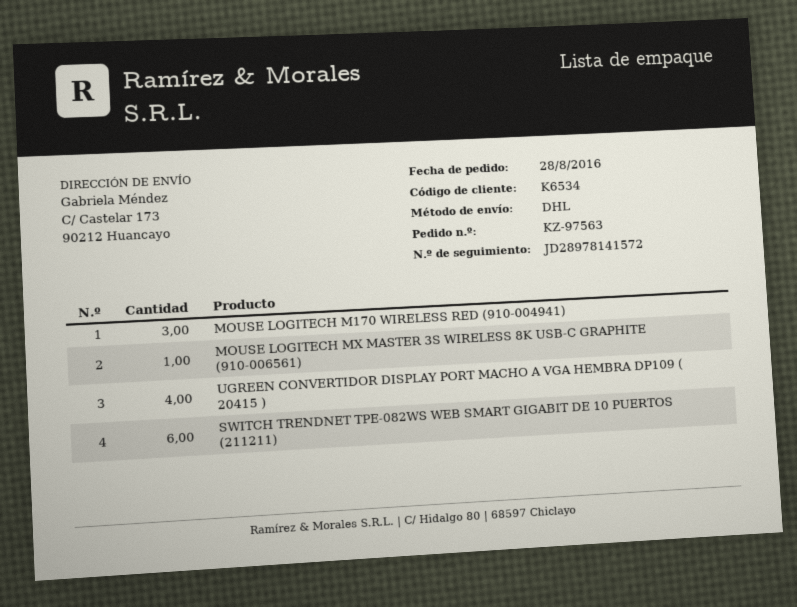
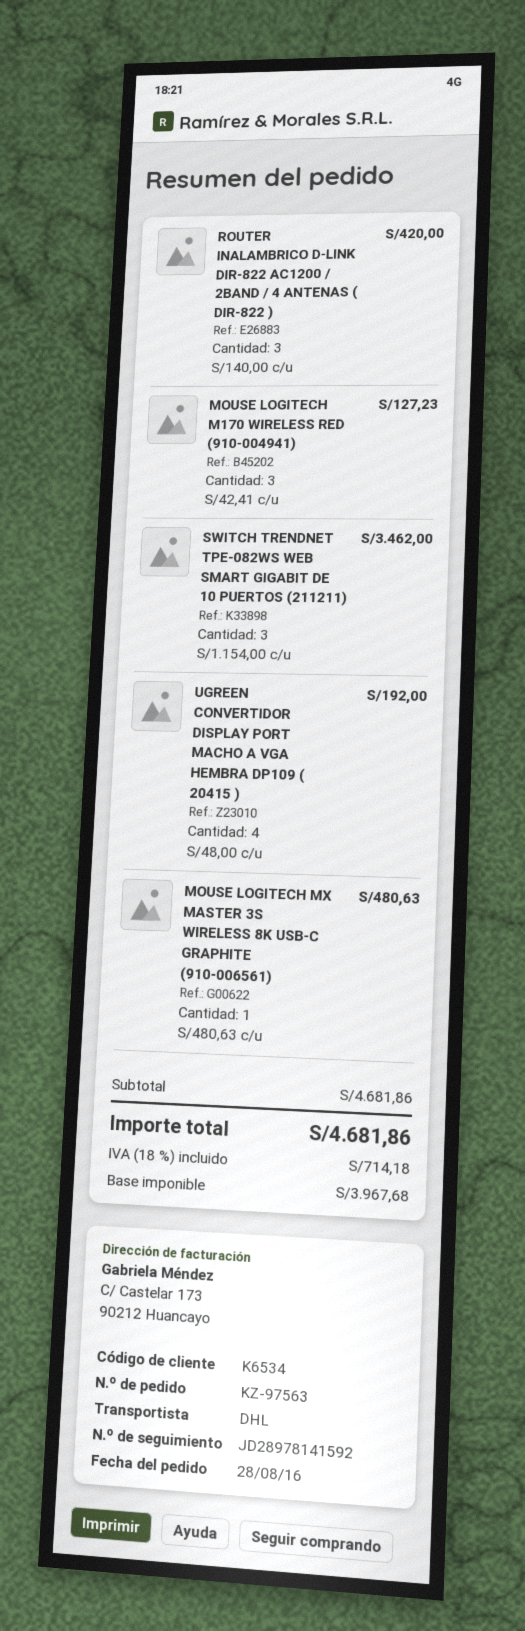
tracking number: JD28978141572 -> JD28978141592
SWITCH TRENDNET TPE-082WS WEB SMART GIGABIT DE 10 PUERTOS (211211): 6 -> 3
ROUTER INALAMBRICO D-LINK DIR-822 AC1200 / 2BAND / 4 ANTENAS ( DIR-822 ): none -> 3

